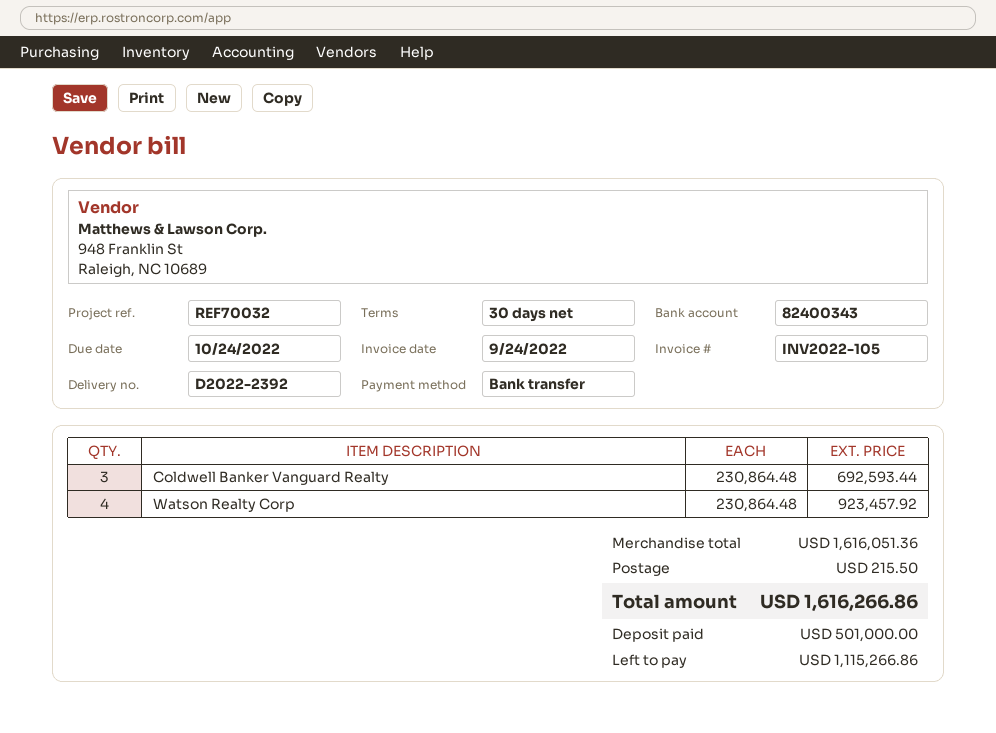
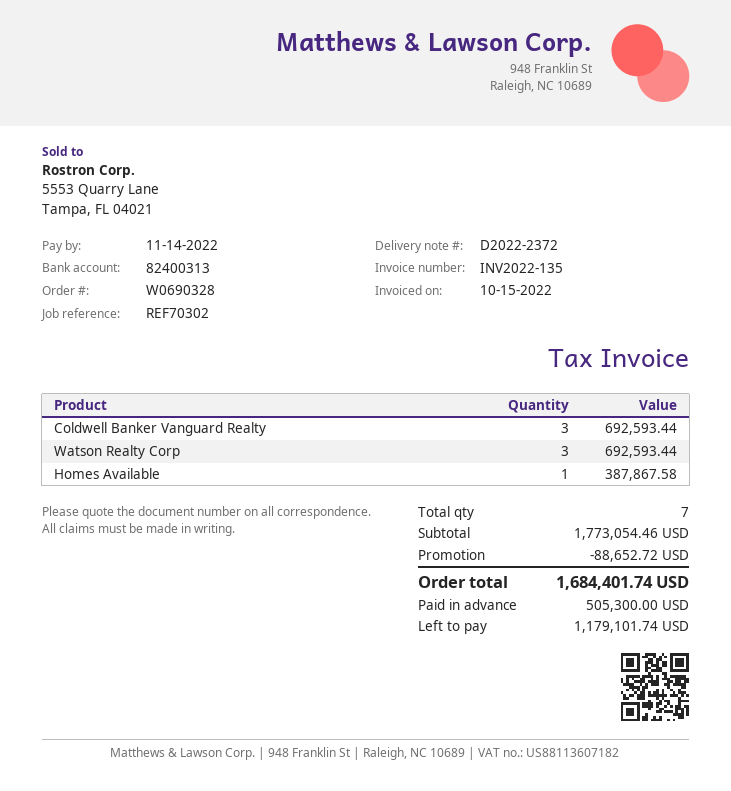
delivery note number: D2022-2392 -> D2022-2372
invoice number: INV2022-105 -> INV2022-135
invoice date: 2022-09-24 -> 2022-10-15
due date: 2022-10-24 -> 2022-11-14
reference: REF70032 -> REF70302
bank account: 82400343 -> 82400313
Watson Realty Corp: 4 for 923457.92 -> 3 for 692593.44
Homes Available: none -> 1 for 387867.58
subtotal: 1616051.36 -> 1773054.46
discount: none -> 88652.72
shipping: 215.50 -> none
total: 1616266.86 -> 1684401.74
deposit: 501000.00 -> 505300.00
balance: 1115266.86 -> 1179101.74

